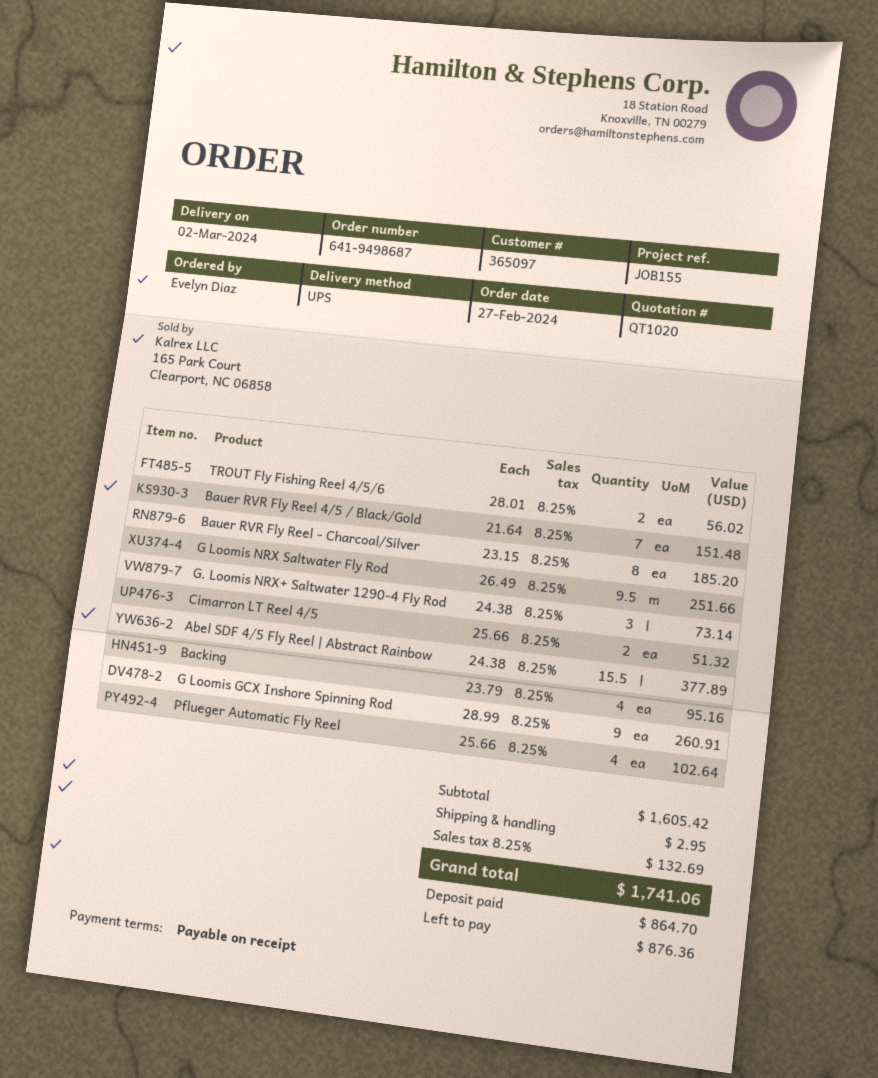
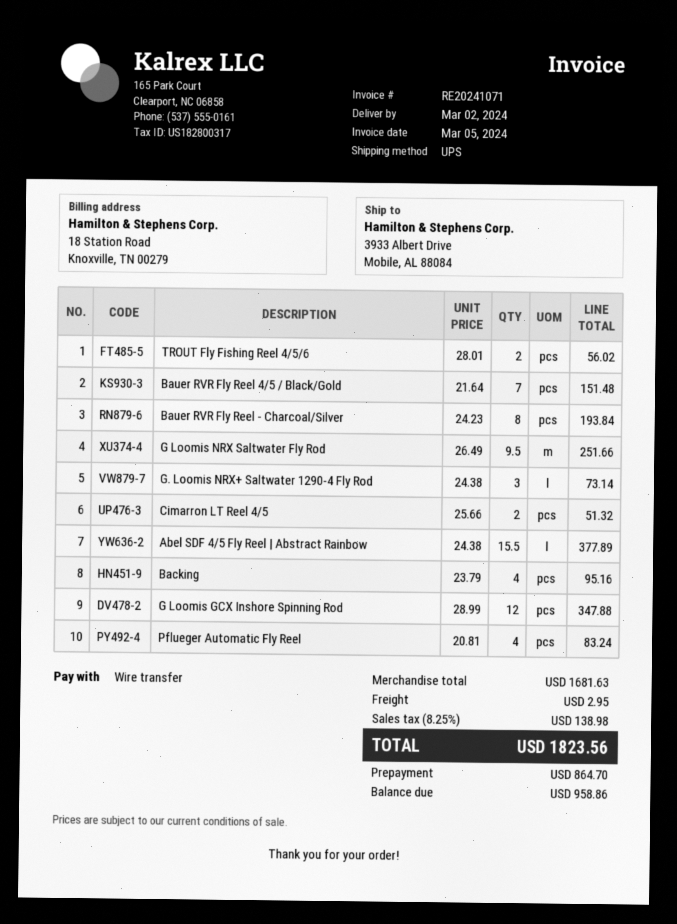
Bauer RVR Fly Reel - Charcoal/Silver: 8 x 23.15 = 185.20 -> 8 x 24.23 = 193.84
G Loomis GCX Inshore Spinning Rod: 9 x 28.99 = 260.91 -> 12 x 28.99 = 347.88
Pflueger Automatic Fly Reel: 4 x 25.66 = 102.64 -> 4 x 20.81 = 83.24
subtotal: 1605.42 -> 1681.63
tax: 8.25% = 132.69 -> 8.25% = 138.98
total: 1741.06 -> 1823.56
balance: 876.36 -> 958.86

